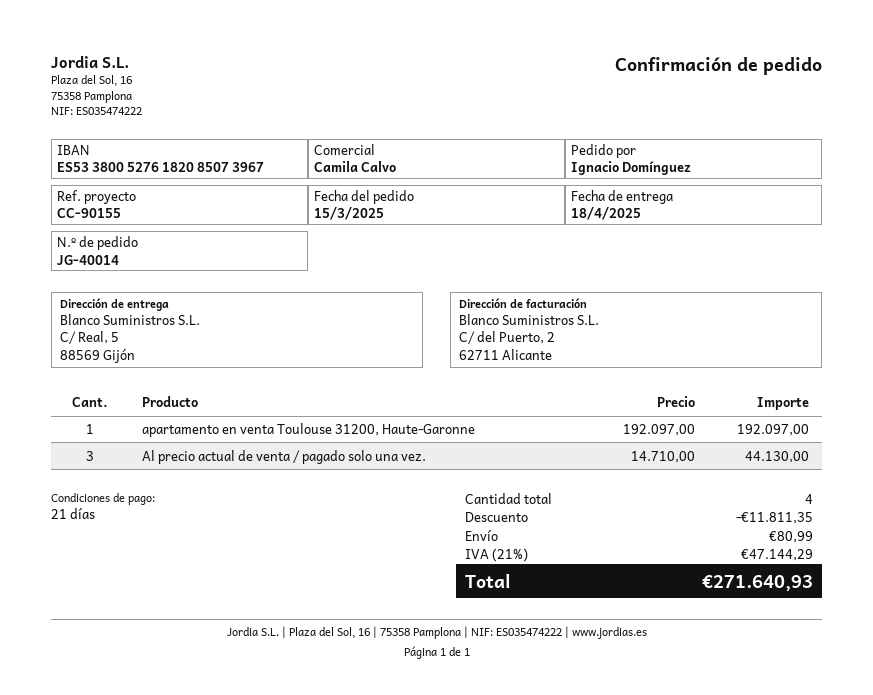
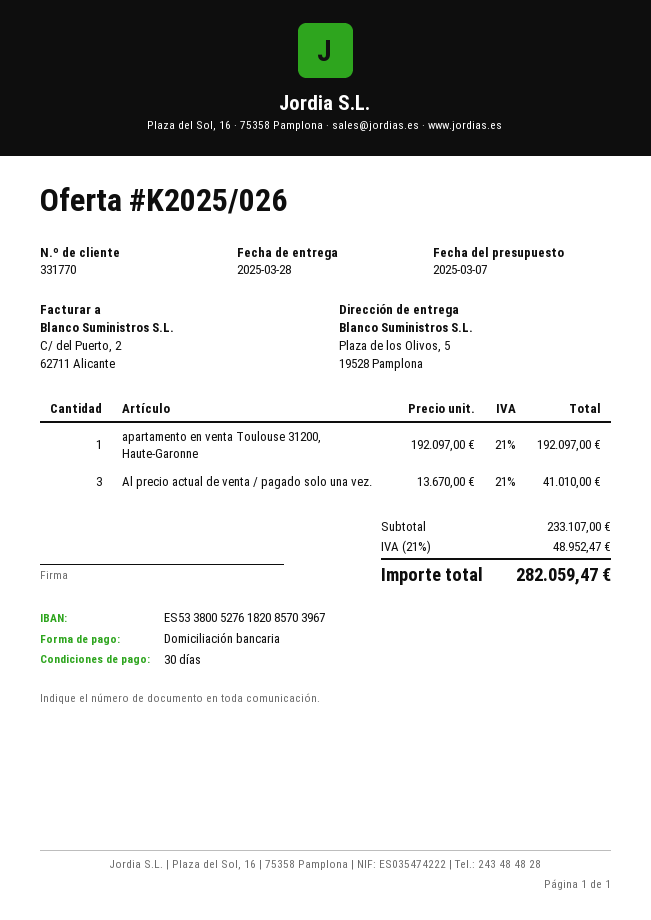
delivery date: 2025-04-18 -> 2025-03-28
payment terms: 21 days -> 30 days
bank account: ES5338005276182085073967 -> ES5338005276182085703967
ship to: C/ Real, 5, 88569 Gijón -> Plaza de los Olivos, 5, 19528 Pamplona
Al precio actual de venta / pagado solo una vez.: 3 x 14710.00 = 44130.00 -> 3 x 13670.00 = 41010.00
discount: 11811.35 -> none
shipping: 80.99 -> none
tax: 21% = 47144.29 -> 21% = 48952.47
total: 271640.93 -> 282059.47

